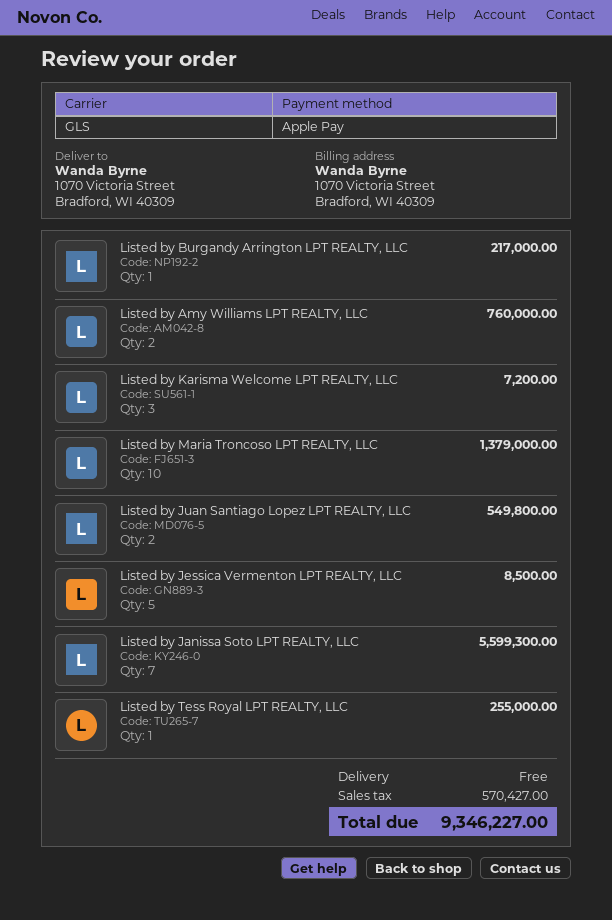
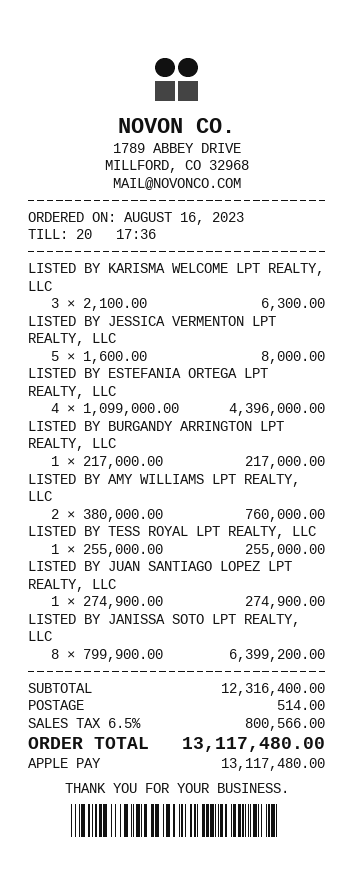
Listed by Karisma Welcome LPT REALTY, LLC: 3 for 7200.00 -> 3 for 6300.00
Listed by Maria Troncoso LPT REALTY, LLC: 10 for 1379000.00 -> none
Listed by Juan Santiago Lopez LPT REALTY, LLC: 2 for 549800.00 -> 1 for 274900.00
Listed by Jessica Vermenton LPT REALTY, LLC: 5 for 8500.00 -> 5 for 8000.00
Listed by Janissa Soto LPT REALTY, LLC: 7 for 5599300.00 -> 8 for 6399200.00
LISTED BY ESTEFANIA ORTEGA LPT REALTY, LLC: none -> 4 for 4396000.00
shipping: 0.00 -> 514.00
tax: 570427.00 -> 800566.00
total: 9346227.00 -> 13117480.00

